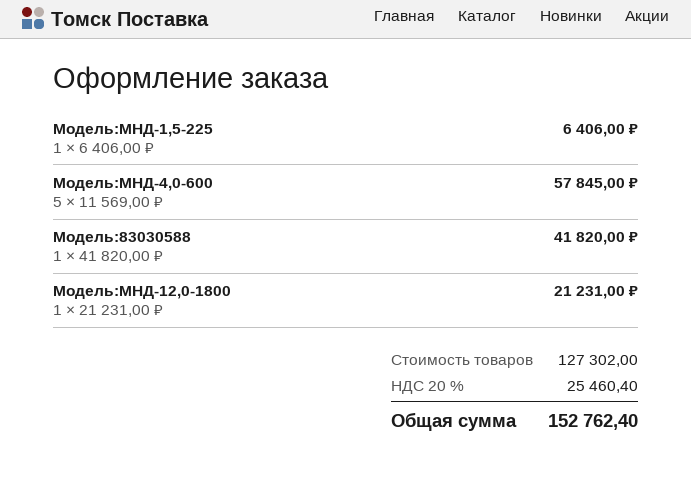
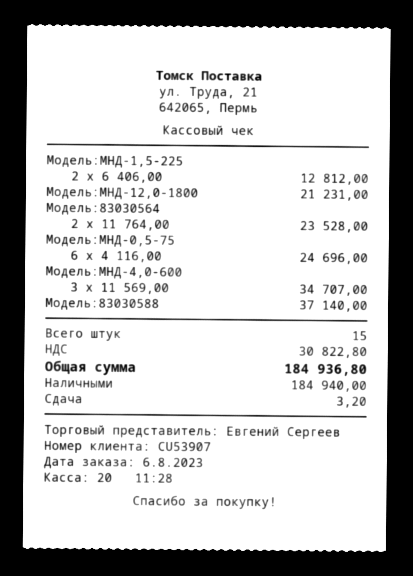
Модель:МНД-1,5-225: 1 x 6406.00 = 6406.00 -> 2 x 6406.00 = 12812.00
Модель:МНД-4,0-600: 5 x 11569.00 = 57845.00 -> 3 x 11569.00 = 34707.00
Модель:83030588: 1 x 41820.00 = 41820.00 -> 1 x 37140.00 = 37140.00
Модель:83030564: none -> 2 x 11764.00 = 23528.00
Модель:МНД-0,5-75: none -> 6 x 4116.00 = 24696.00
tax: 25460.40 -> 30822.80
total: 152762.40 -> 184936.80

